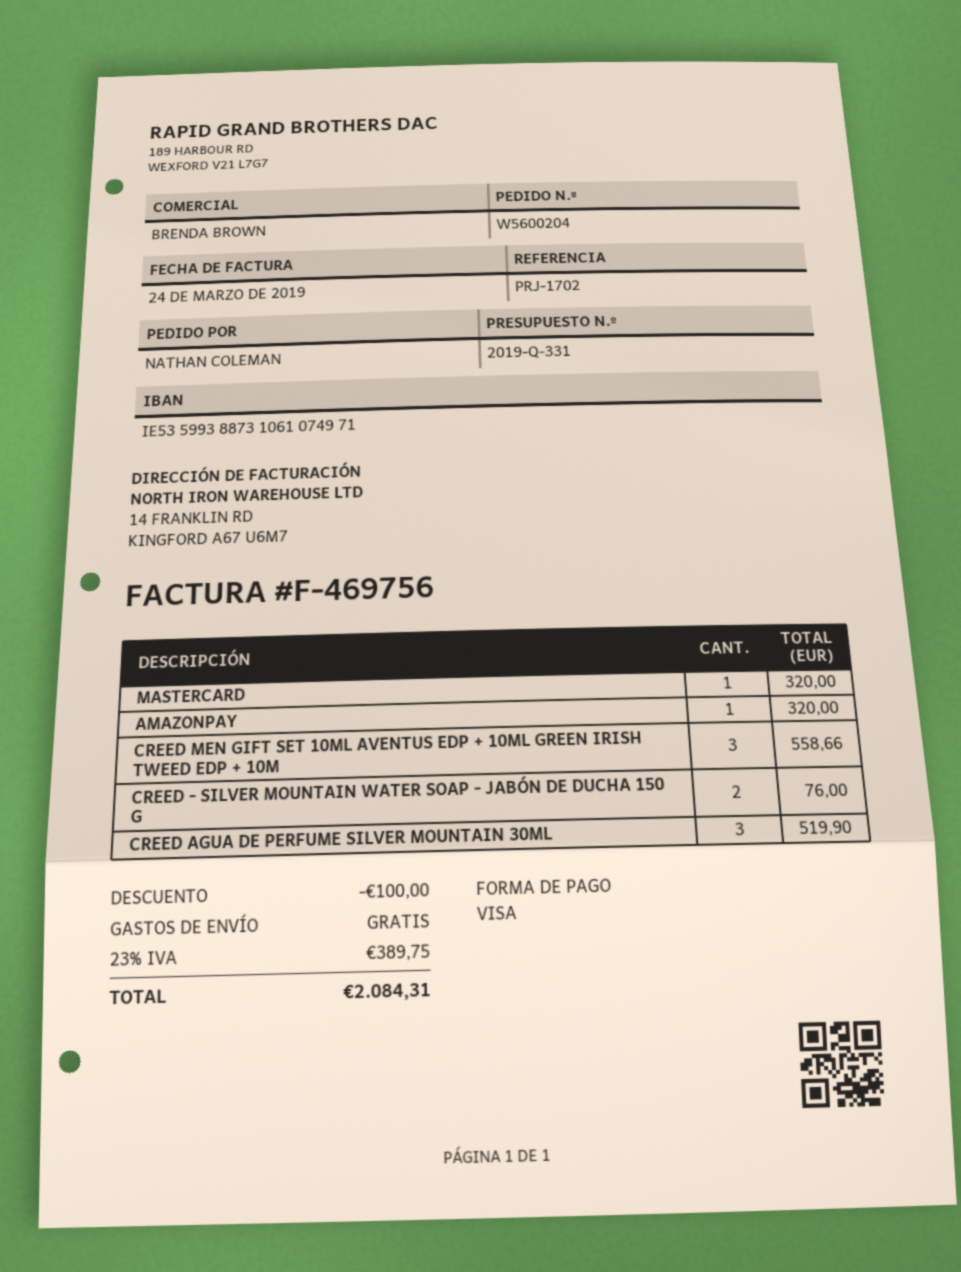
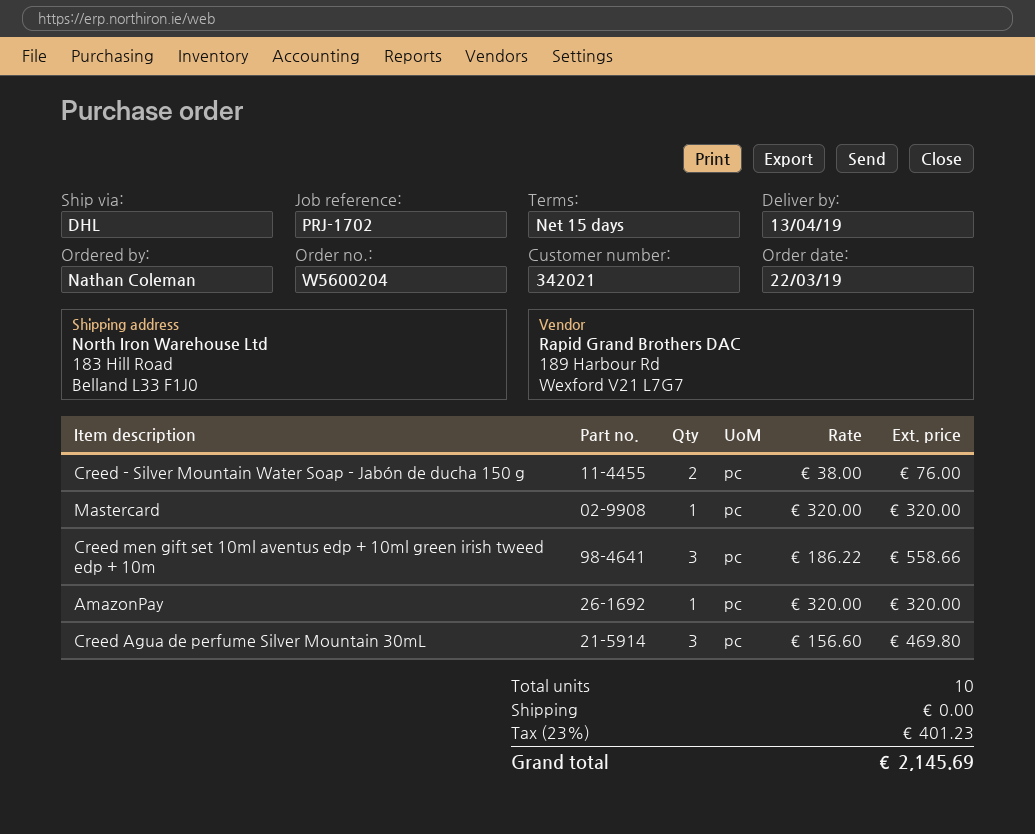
CREED AGUA DE PERFUME SILVER MOUNTAIN 30ML: 3 for 519.90 -> 3 for 469.80
discount: 100.00 -> none
tax: 23% = 389.75 -> 23% = 401.23
total: 2084.31 -> 2145.69

